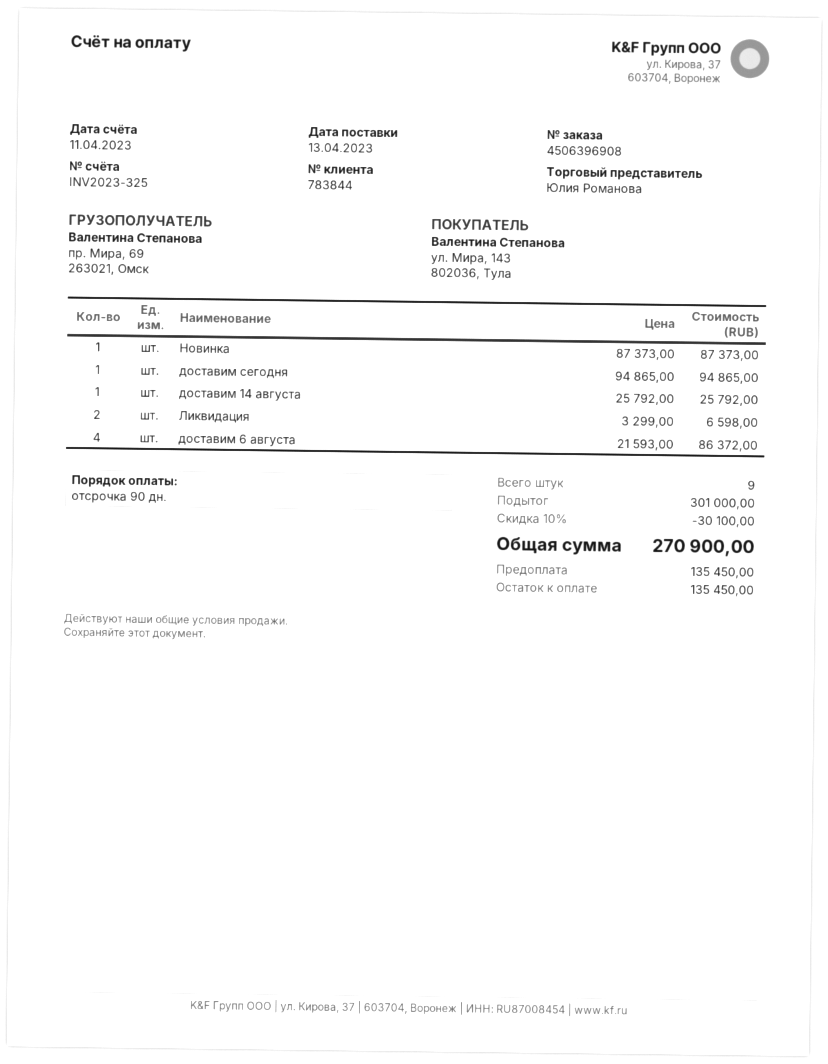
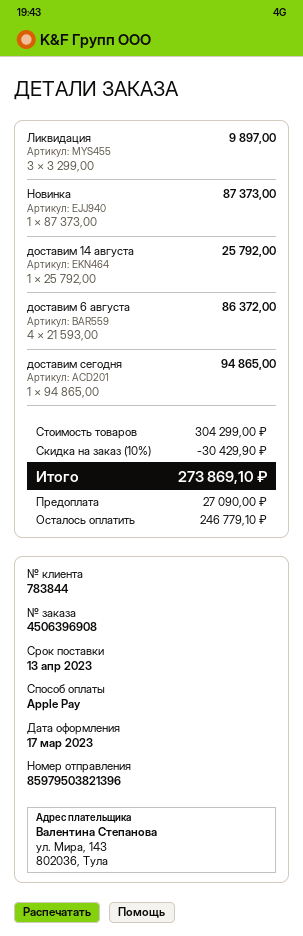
Ликвидация: 2 x 3299.00 = 6598.00 -> 3 x 3299.00 = 9897.00
subtotal: 301000.00 -> 304299.00
discount: 10% = 30100.00 -> 10% = 30429.90
total: 270900.00 -> 273869.10
deposit: 135450.00 -> 27090.00
balance: 135450.00 -> 246779.10

